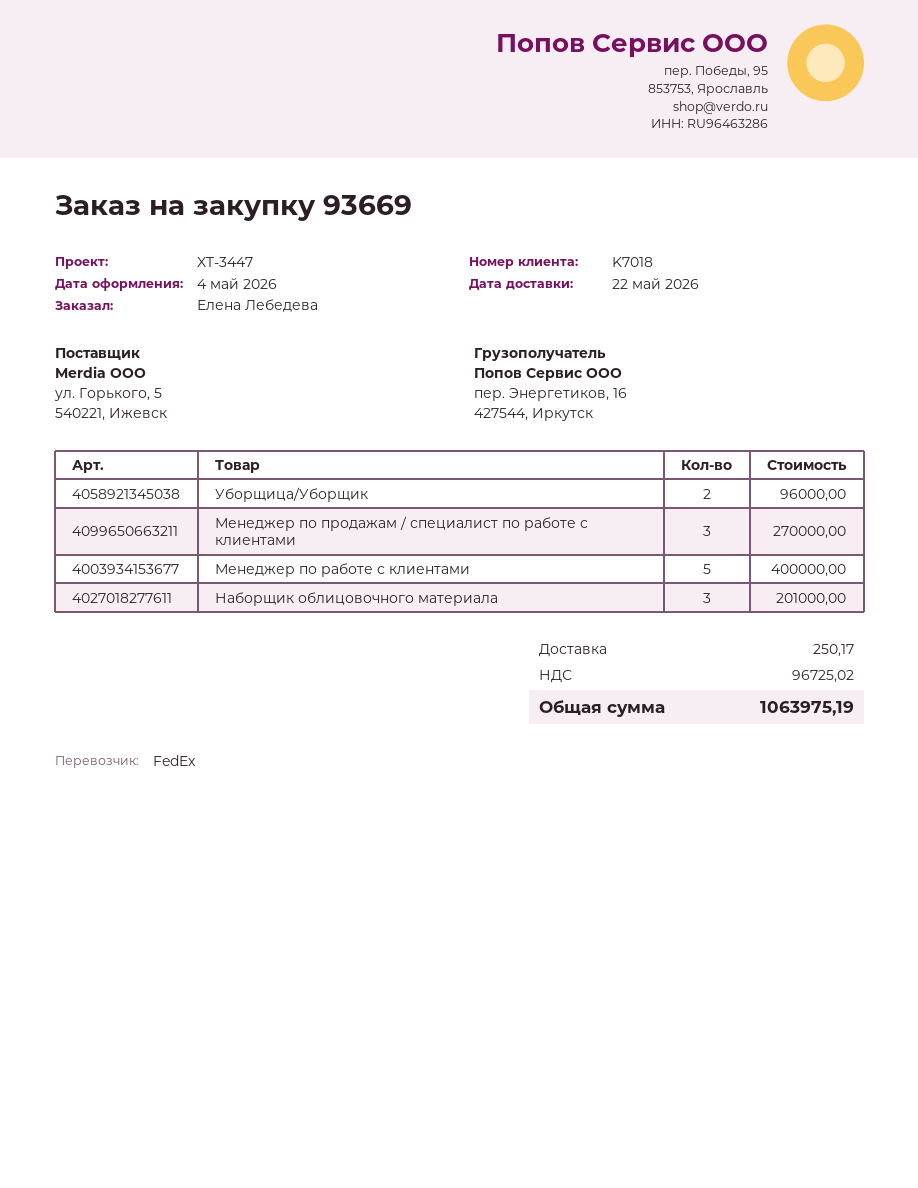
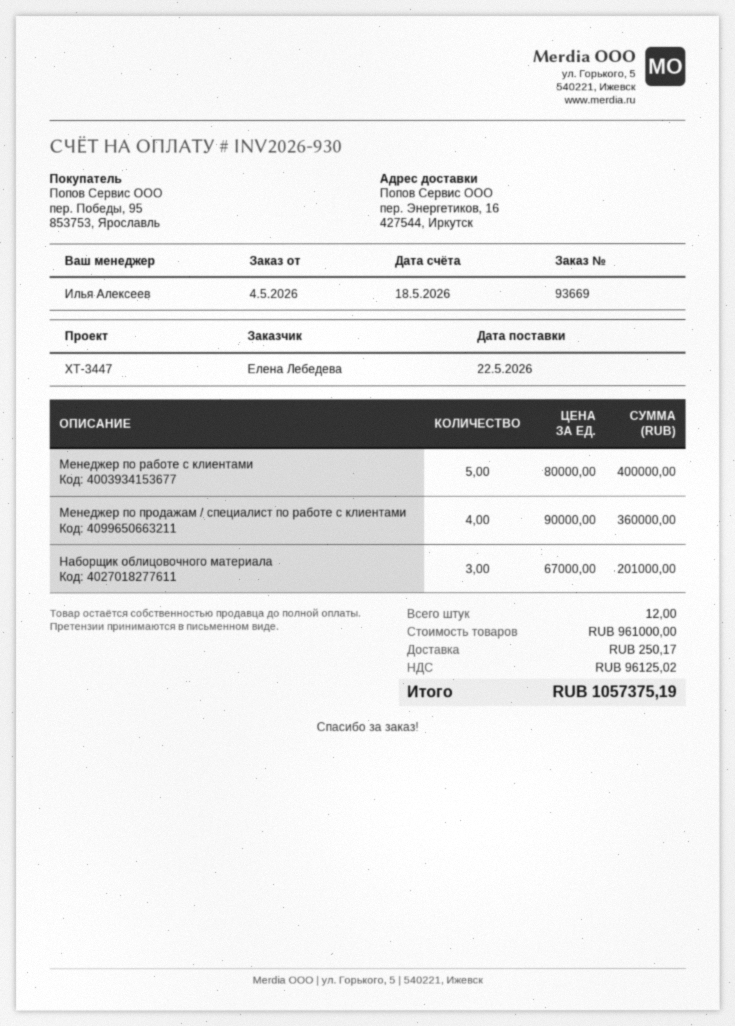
Уборщица/Уборщик: 2 for 96000.00 -> none
Менеджер по продажам / специалист по работе с клиентами: 3 for 270000.00 -> 4 for 360000.00
tax: 96725.02 -> 96125.02
total: 1063975.19 -> 1057375.19

